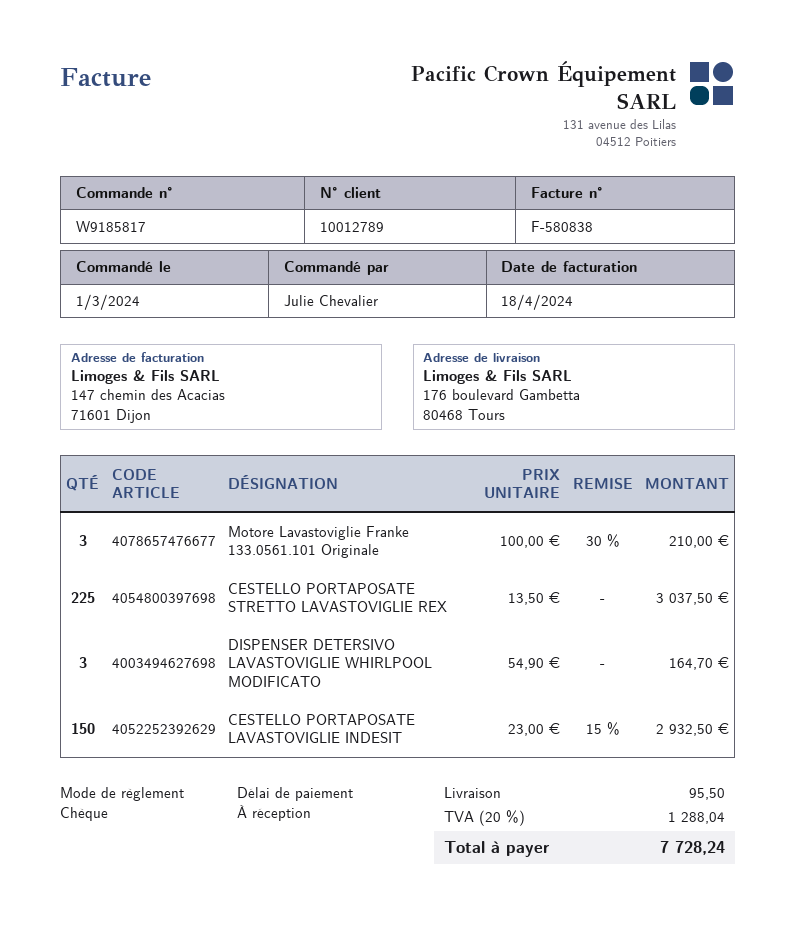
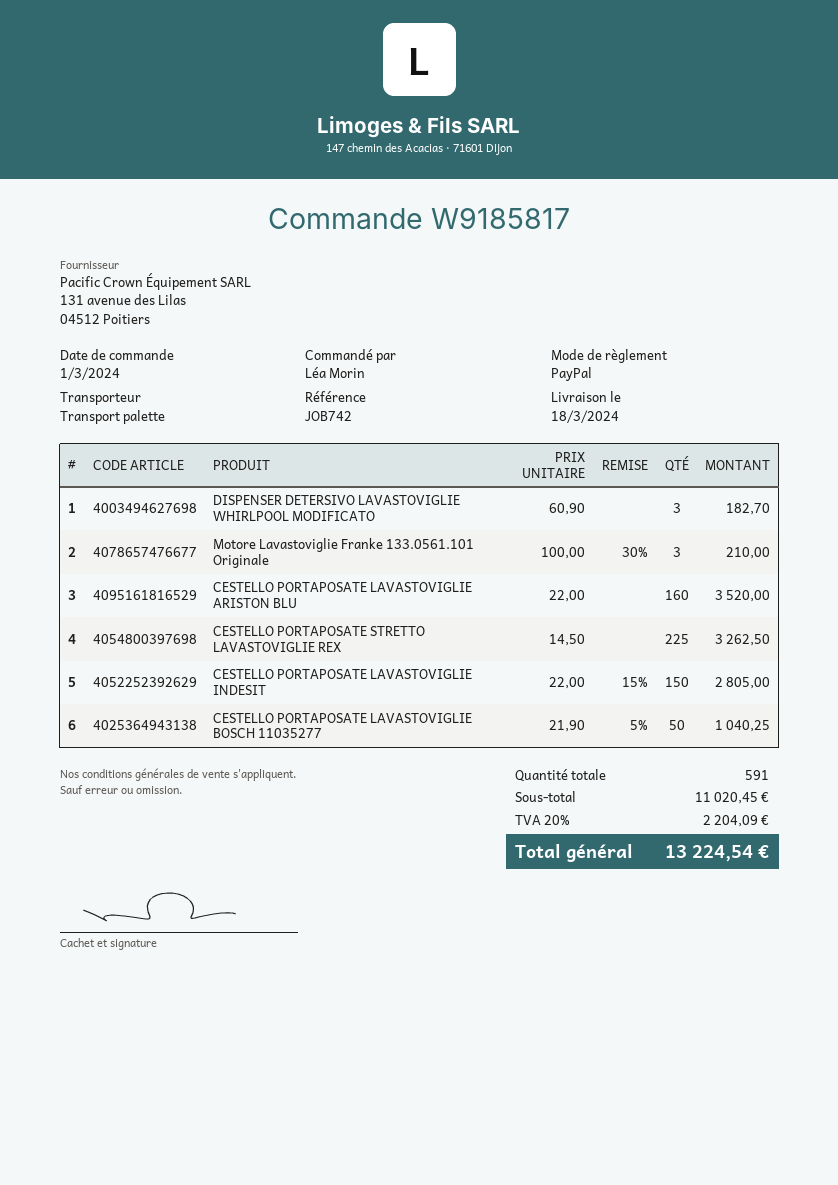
ordered by: Julie Chevalier -> Léa Morin
payment method: cheque -> PayPal
CESTELLO PORTAPOSATE STRETTO LAVASTOVIGLIE REX: 225 x 13.50 = 3037.50 -> 225 x 14.50 = 3262.50
DISPENSER DETERSIVO LAVASTOVIGLIE WHIRLPOOL MODIFICATO: 3 x 54.90 = 164.70 -> 3 x 60.90 = 182.70
CESTELLO PORTAPOSATE LAVASTOVIGLIE INDESIT: 150 x 23.00 - 15% = 2932.50 -> 150 x 22.00 - 15% = 2805.00
CESTELLO PORTAPOSATE LAVASTOVIGLIE ARISTON BLU: none -> 160 x 22.00 = 3520.00
CESTELLO PORTAPOSATE LAVASTOVIGLIE BOSCH 11035277: none -> 50 x 21.90 - 5% = 1040.25
shipping: 95.50 -> none
tax: 20% = 1288.04 -> 20% = 2204.09
total: 7728.24 -> 13224.54

